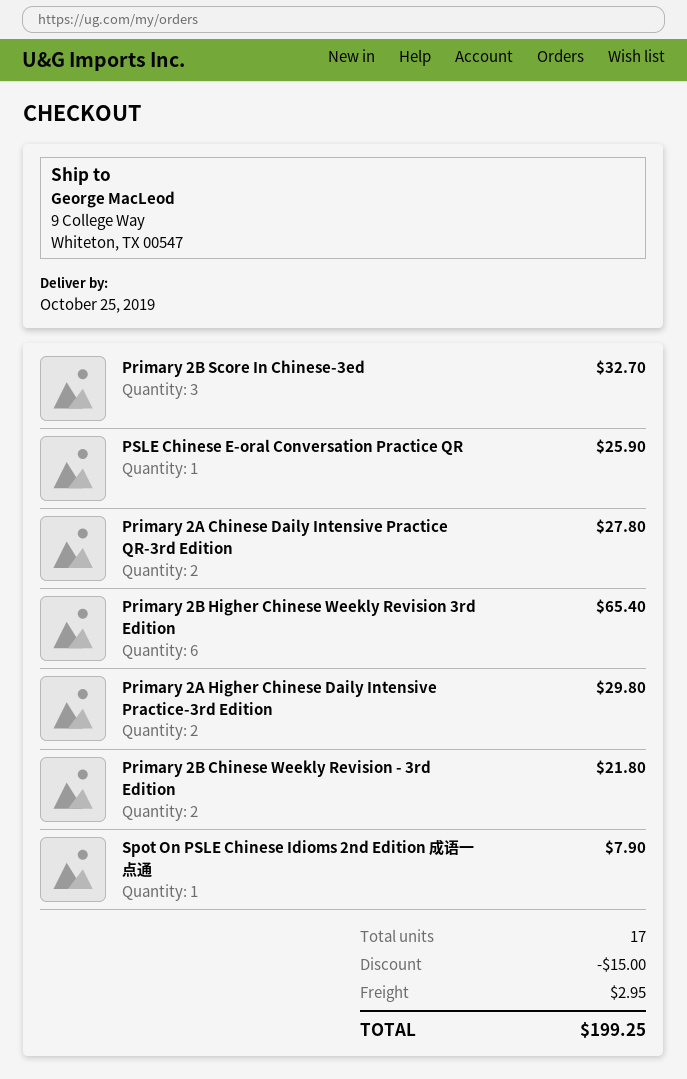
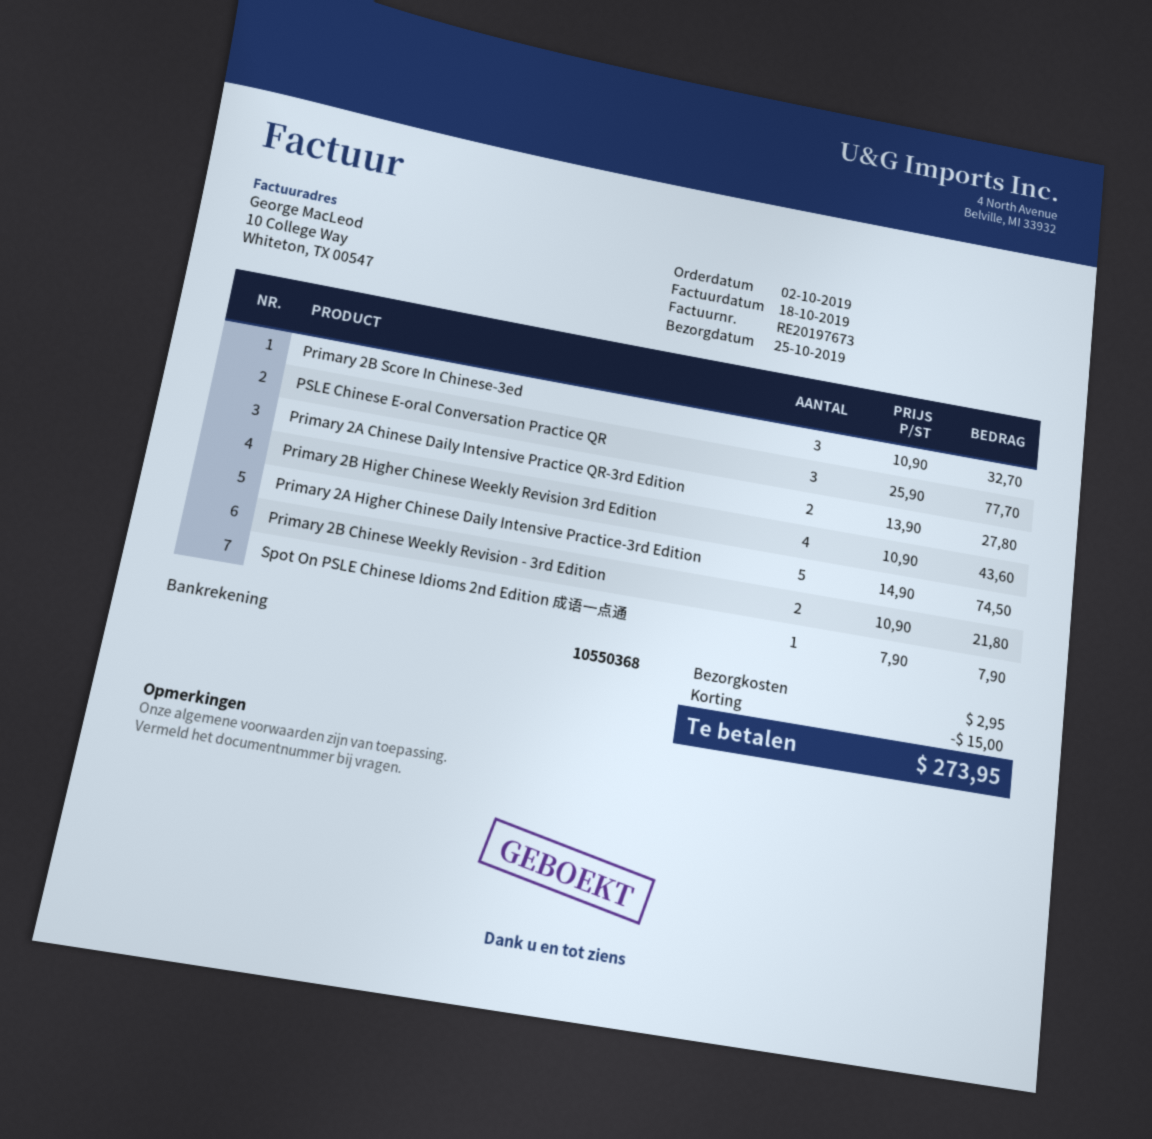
PSLE Chinese E-oral Conversation Practice QR: 1 for 25.90 -> 3 for 77.70
Primary 2B Higher Chinese Weekly Revision 3rd Edition: 6 for 65.40 -> 4 for 43.60
Primary 2A Higher Chinese Daily Intensive Practice-3rd Edition: 2 for 29.80 -> 5 for 74.50
total: 199.25 -> 273.95

